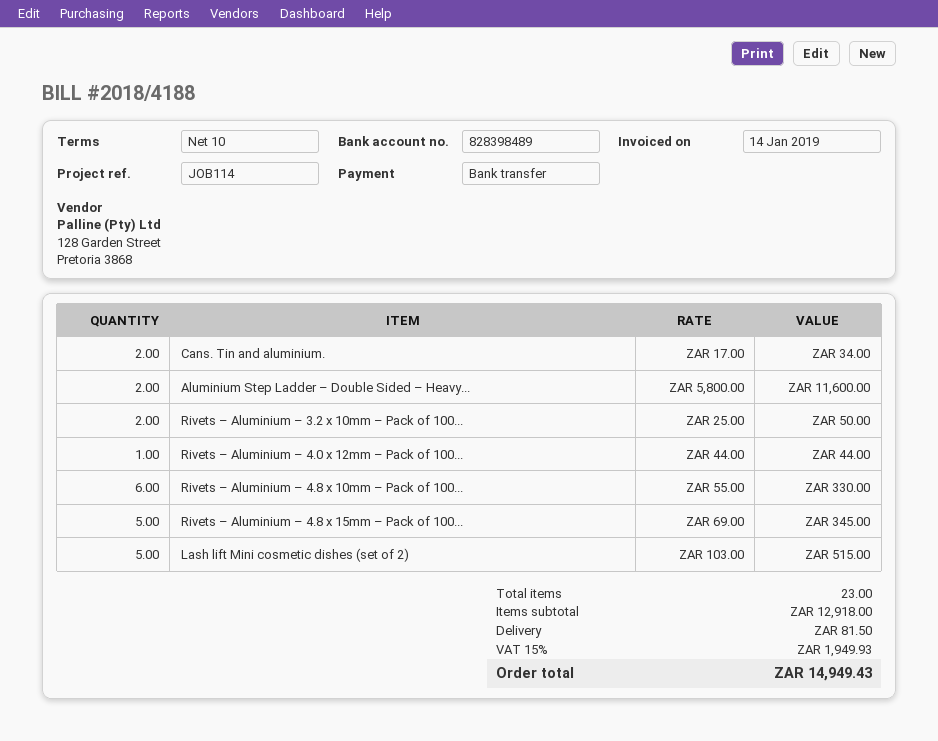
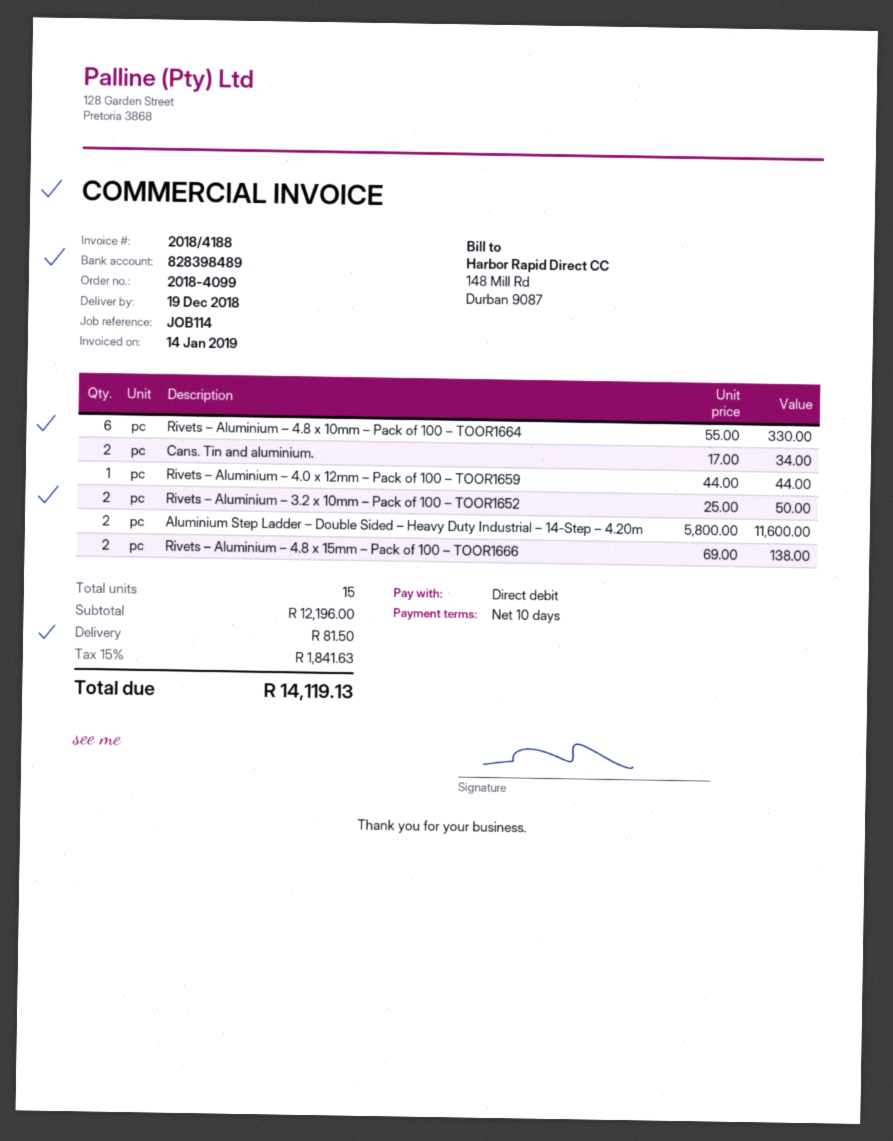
payment method: bank transfer -> direct debit
Rivets – Aluminium – 4.8 x 15mm – Pack of 100...: 5 x 69.00 = 345.00 -> 2 x 69.00 = 138.00
Lash lift Mini cosmetic dishes (set of 2): 5 x 103.00 = 515.00 -> none
total quantity: 23 -> 15
subtotal: 12918.00 -> 12196.00
tax: 15% = 1949.93 -> 15% = 1841.63
total: 14949.43 -> 14119.13

